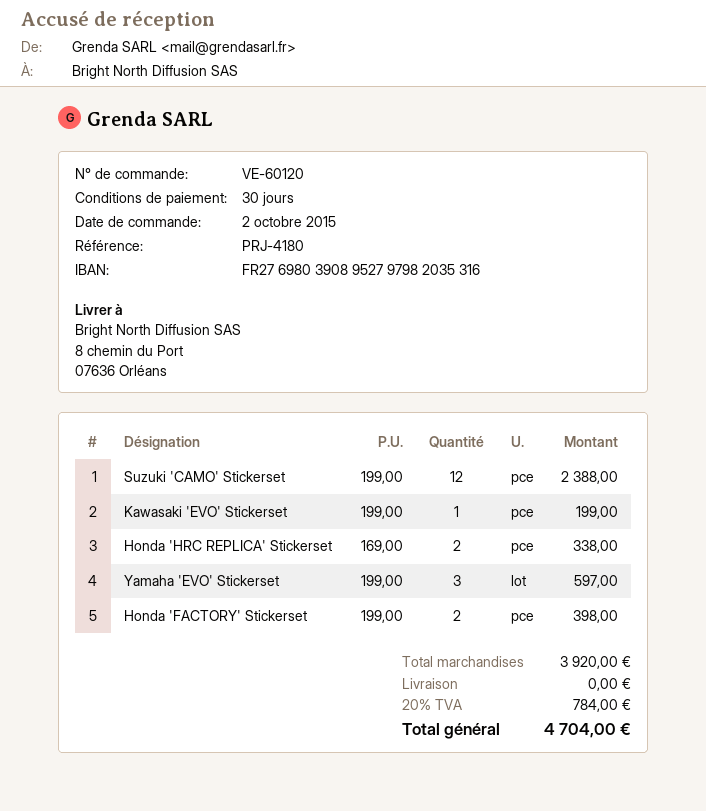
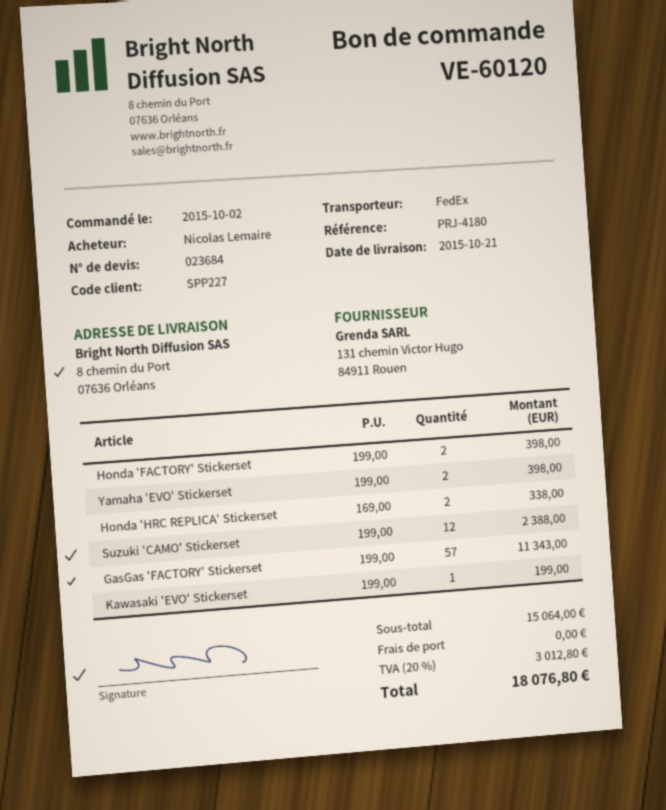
Yamaha 'EVO' Stickerset: 3 x 199.00 = 597.00 -> 2 x 199.00 = 398.00
GasGas 'FACTORY' Stickerset: none -> 57 x 199.00 = 11343.00
subtotal: 3920.00 -> 15064.00
tax: 20% = 784.00 -> 20% = 3012.80
total: 4704.00 -> 18076.80

